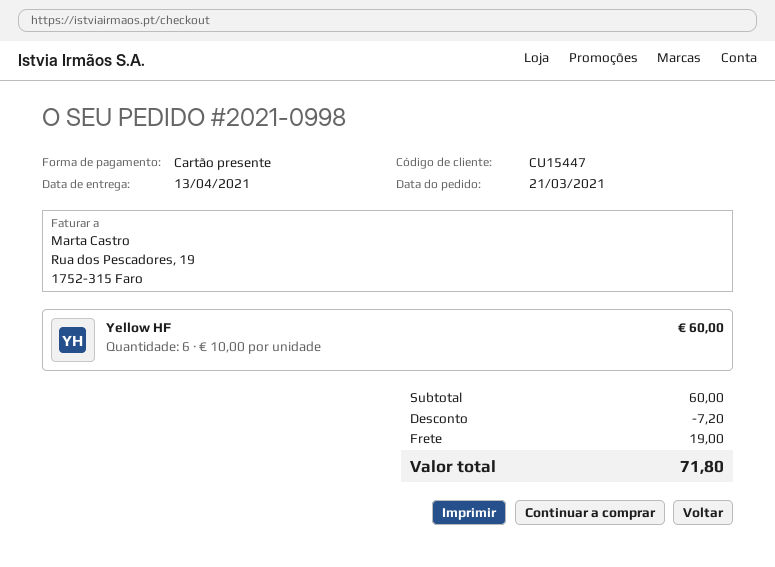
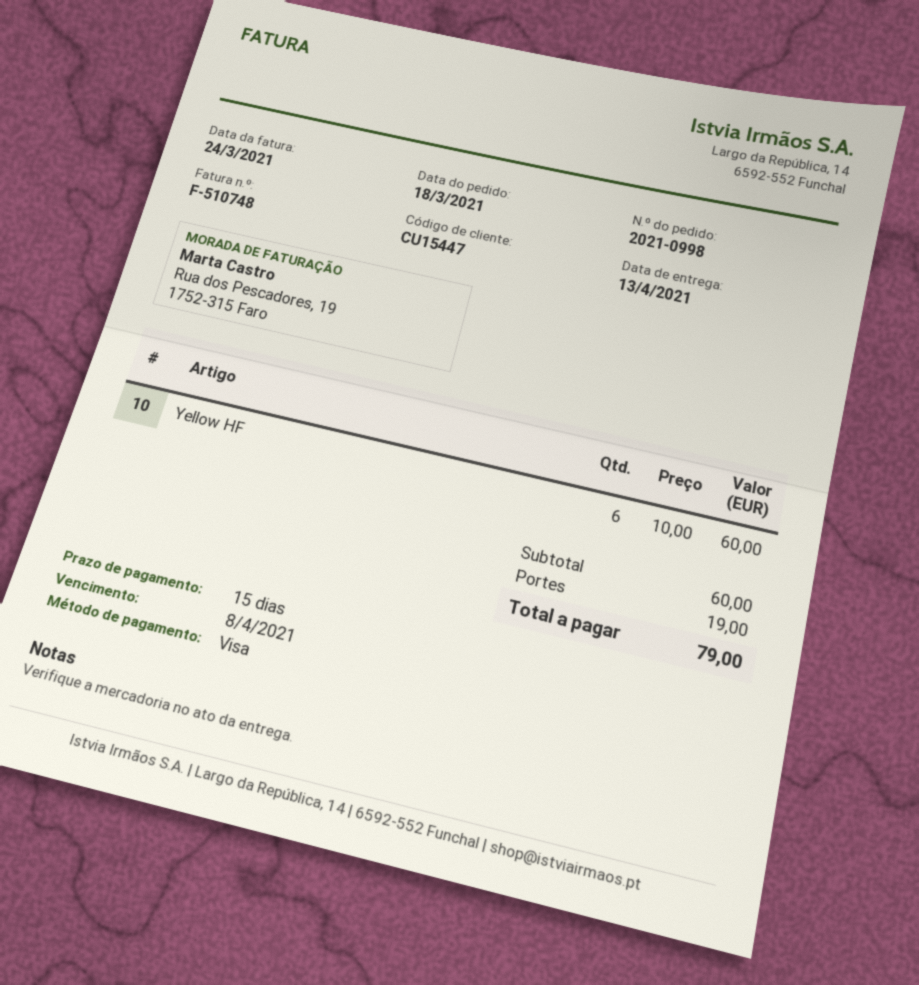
order date: 2021-03-21 -> 2021-03-18
payment method: gift card -> Visa
discount: 7.20 -> none
total: 71.80 -> 79.00

